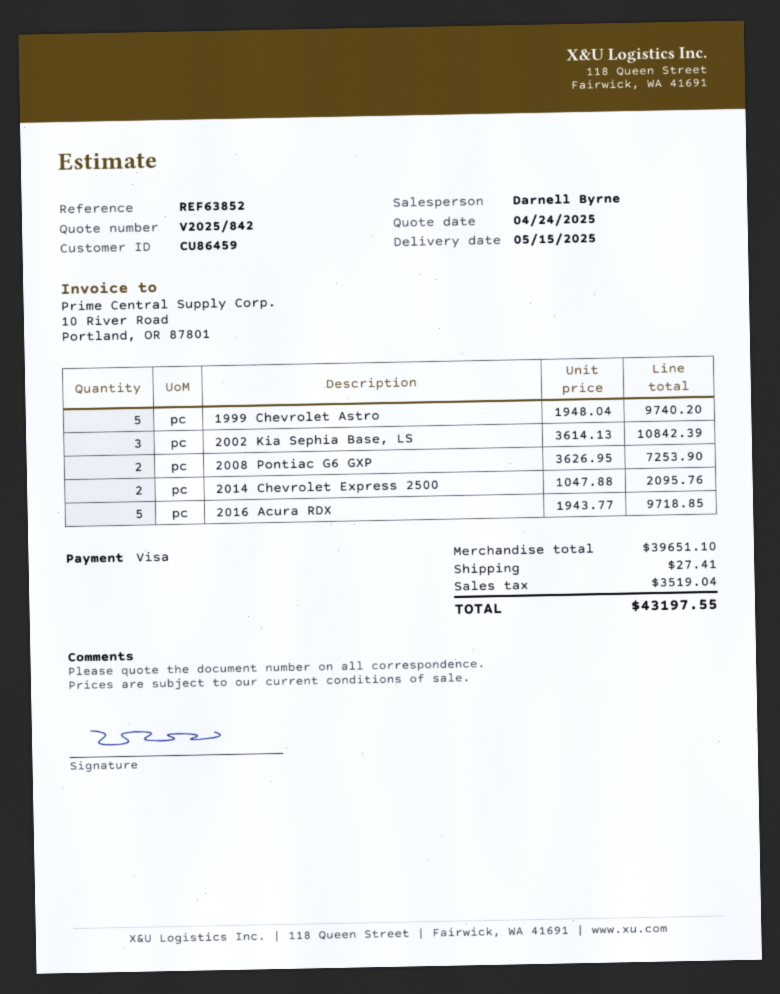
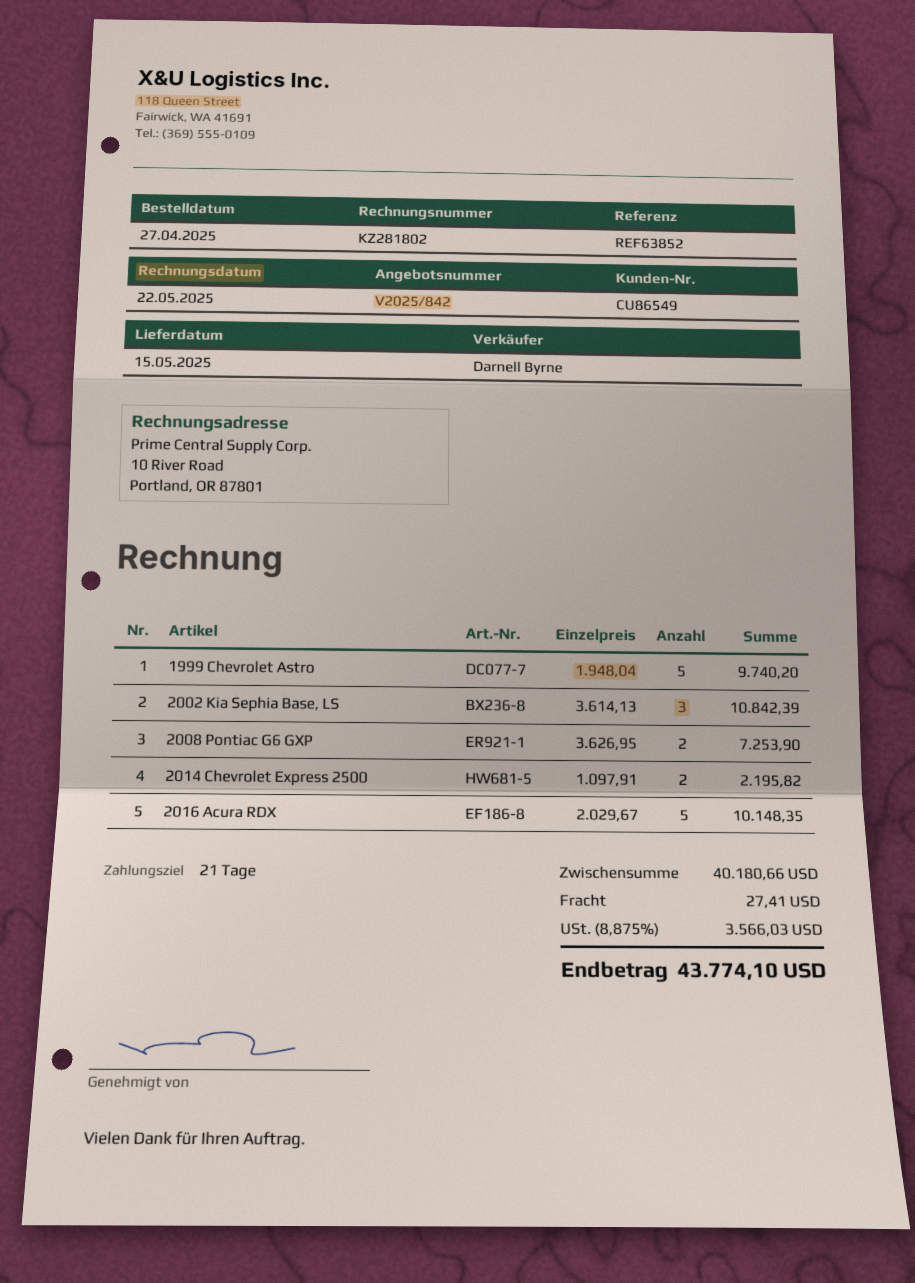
customer number: CU86459 -> CU86549
2014 Chevrolet Express 2500: 2 x 1047.88 = 2095.76 -> 2 x 1097.91 = 2195.82
2016 Acura RDX: 5 x 1943.77 = 9718.85 -> 5 x 2029.67 = 10148.35
subtotal: 39651.10 -> 40180.66
tax: 3519.04 -> 3566.03
total: 43197.55 -> 43774.10

